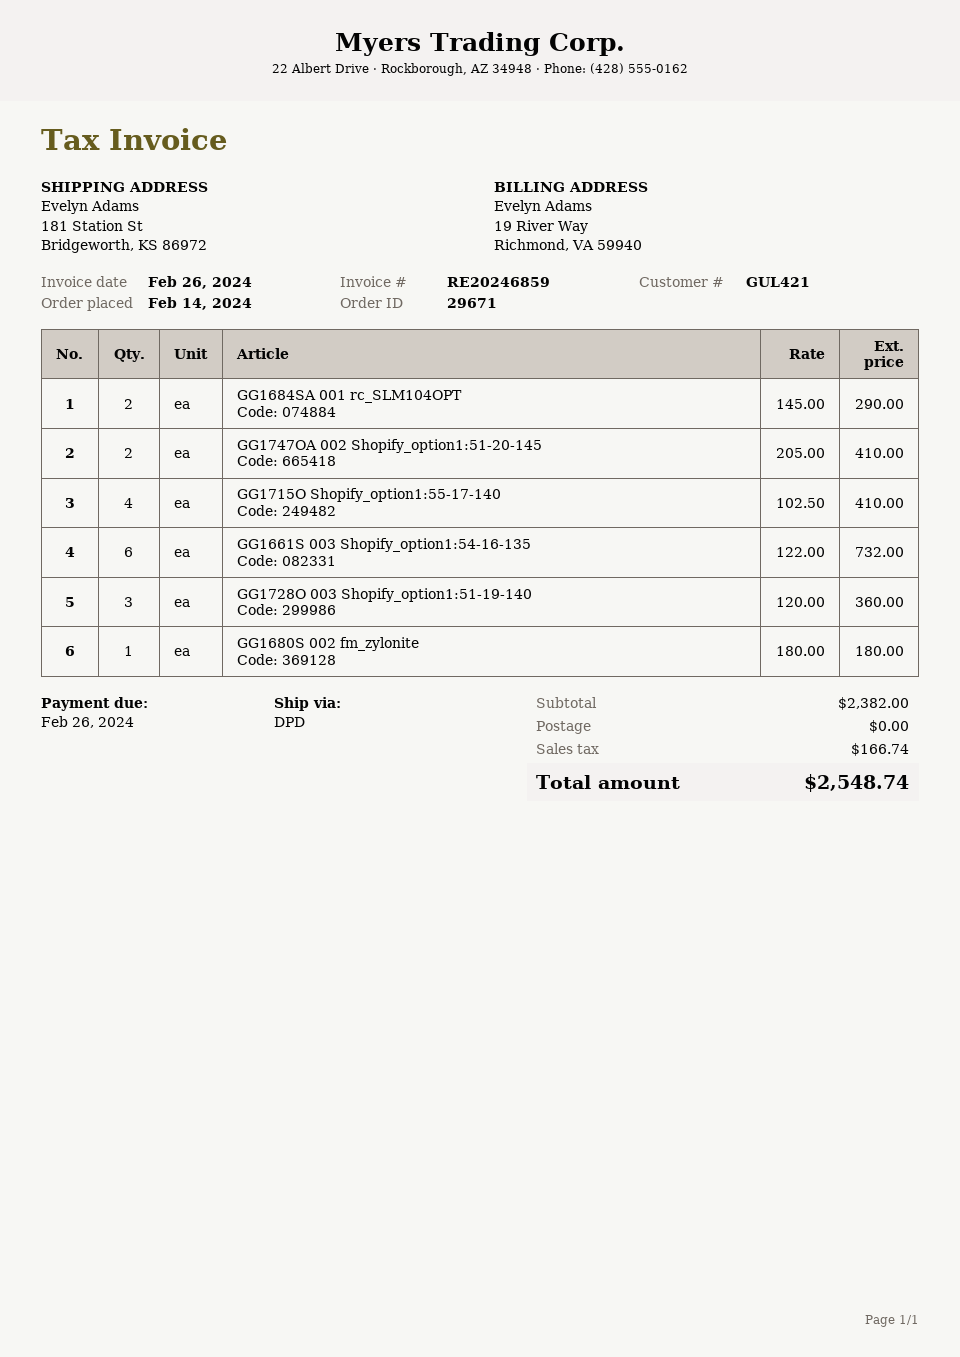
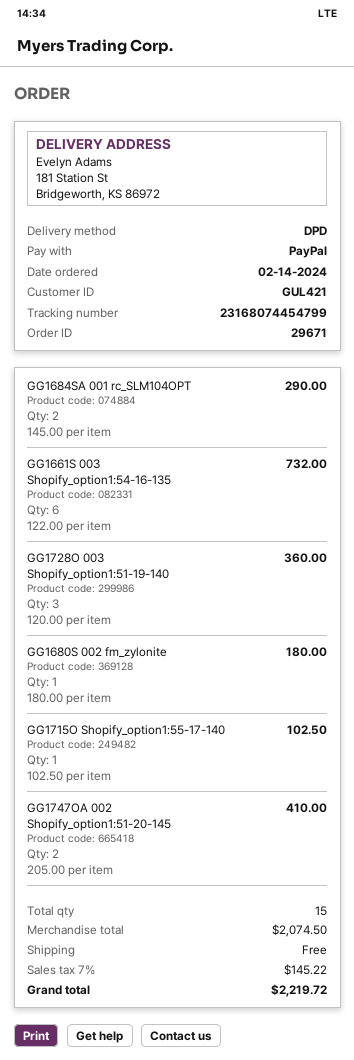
GG1715O Shopify_option1:55-17-140: 4 x 102.50 = 410.00 -> 1 x 102.50 = 102.50
subtotal: 2382.00 -> 2074.50
tax: 166.74 -> 145.22
total: 2548.74 -> 2219.72

